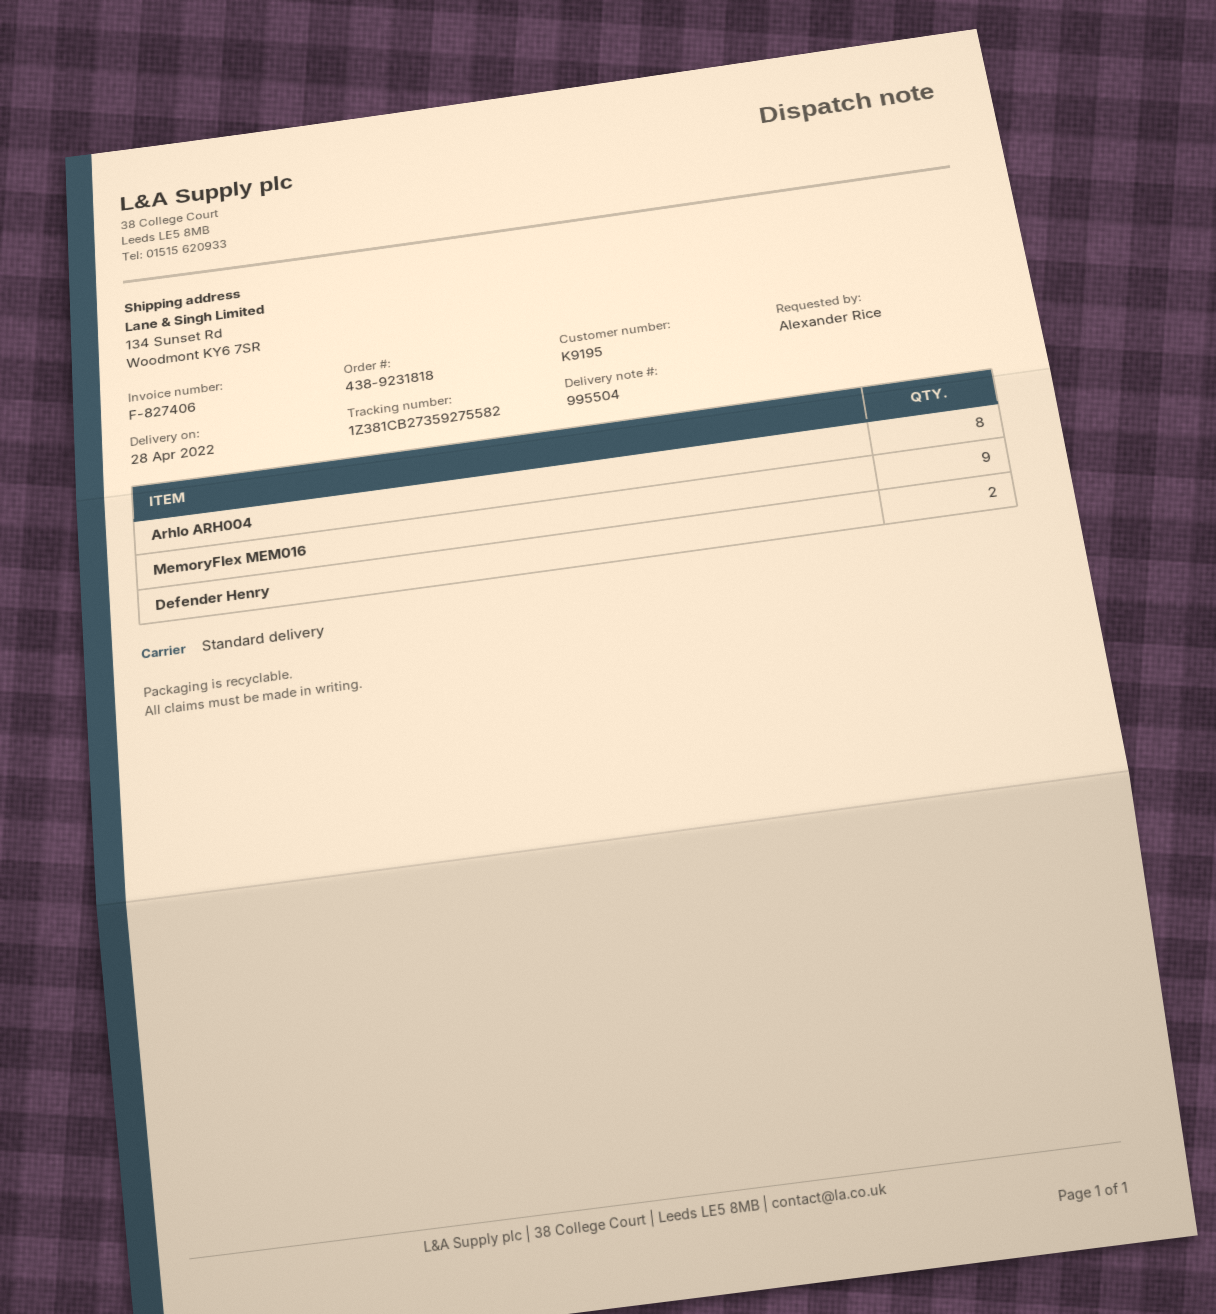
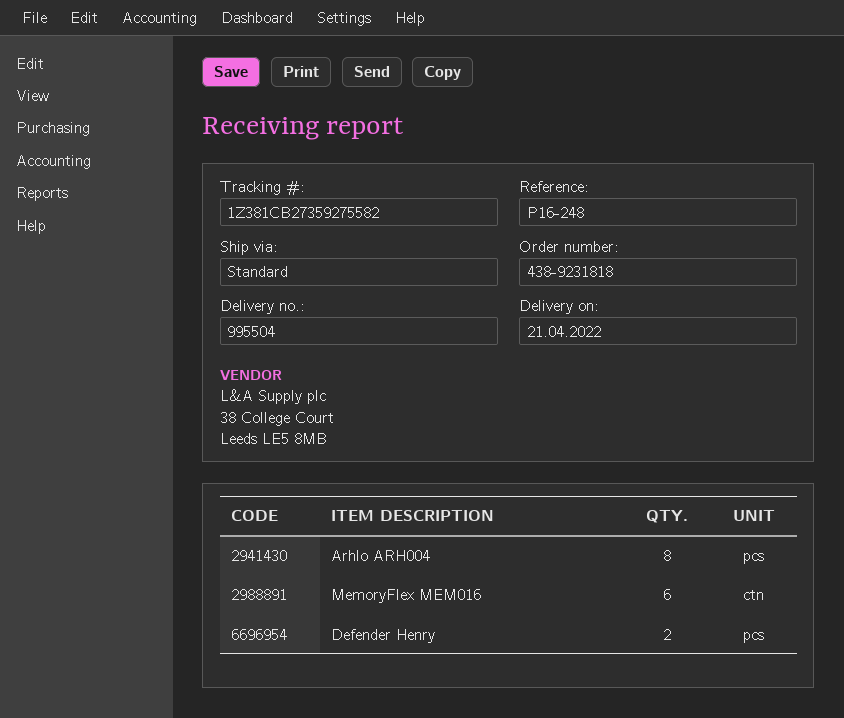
delivery date: 2022-04-28 -> 2022-04-21
MemoryFlex MEM016: 9 -> 6

